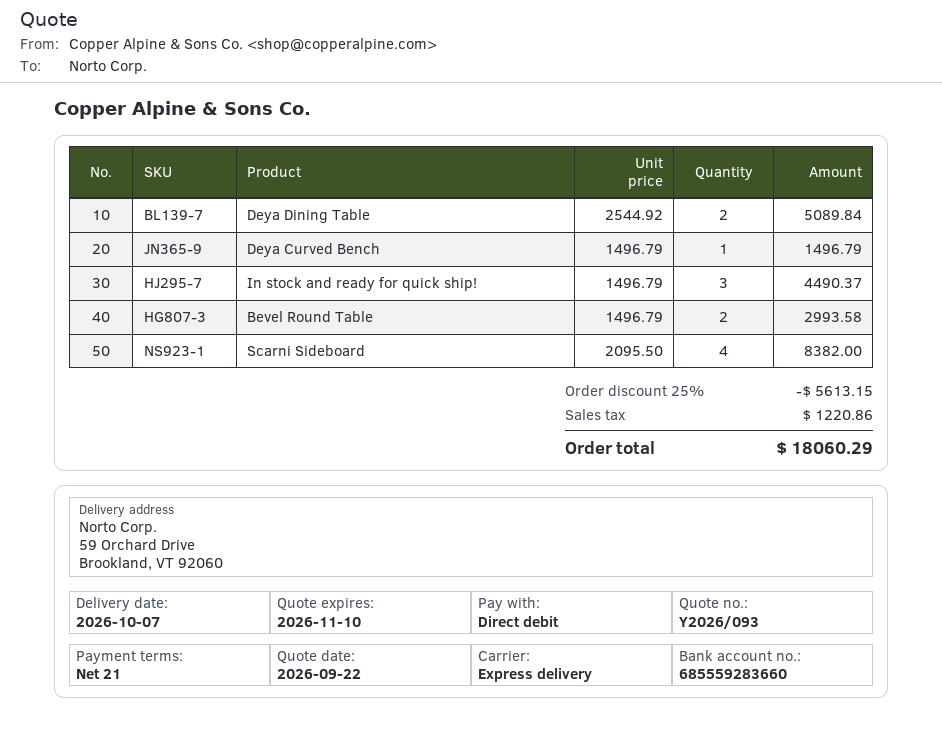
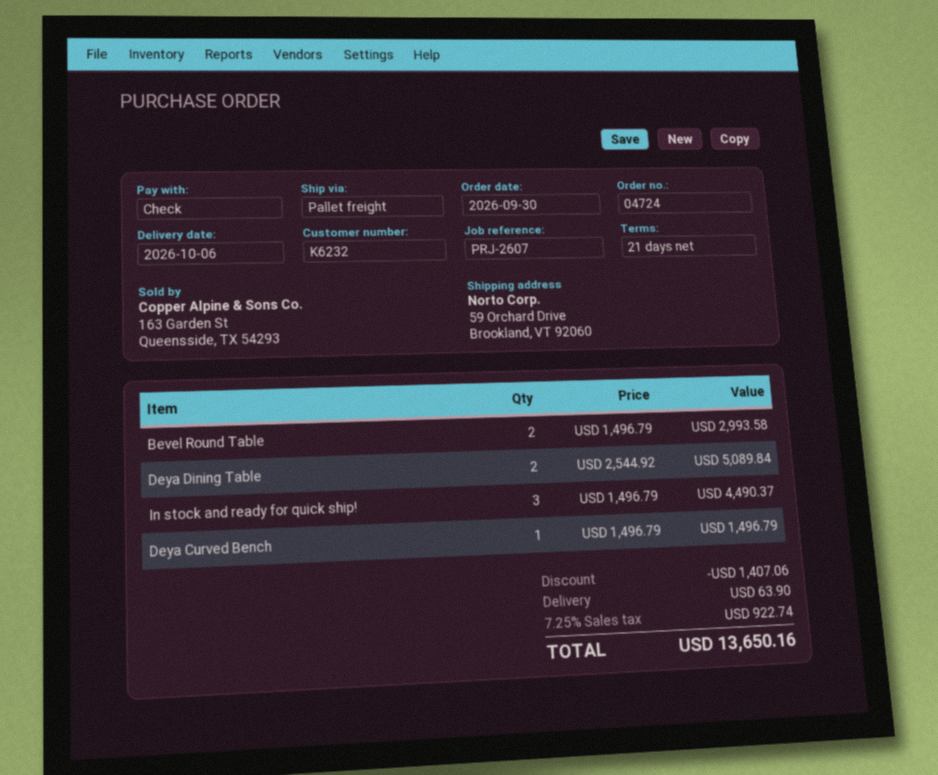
delivery date: 2026-10-07 -> 2026-10-06
payment method: direct debit -> cheque
shipping method: express -> pallet freight
Scarni Sideboard: 4 x 2095.50 = 8382.00 -> none
discount: 5613.15 -> 1407.06
shipping: none -> 63.90
tax: 1220.86 -> 922.74
total: 18060.29 -> 13650.16

